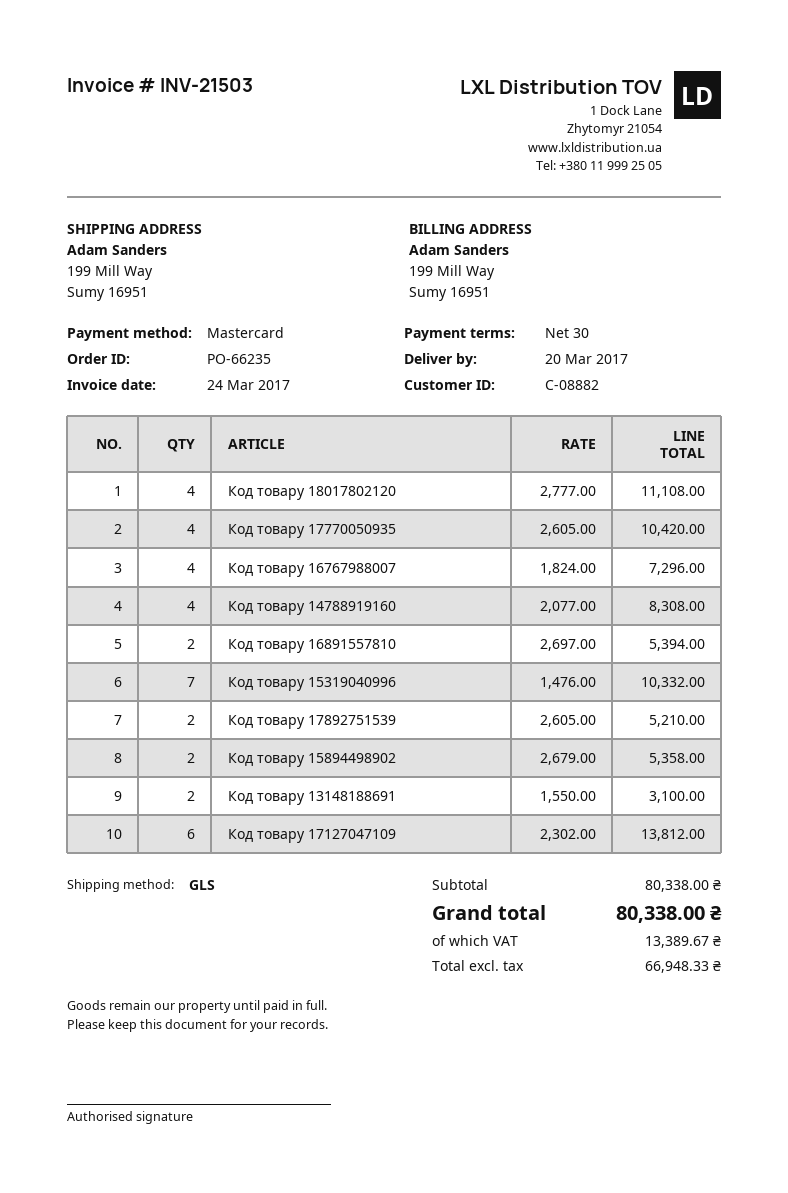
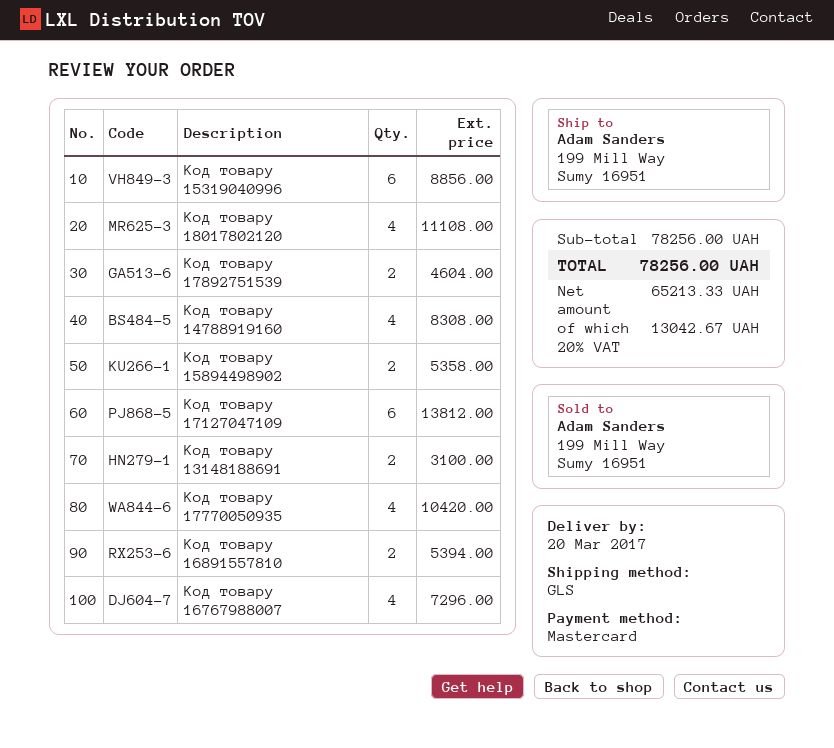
Код товару 15319040996: 7 for 10332.00 -> 6 for 8856.00
Код товару 17892751539: 2 for 5210.00 -> 2 for 4604.00
subtotal: 80338.00 -> 78256.00
net: 66948.33 -> 65213.33
tax: 13389.67 -> 13042.67
total: 80338.00 -> 78256.00

